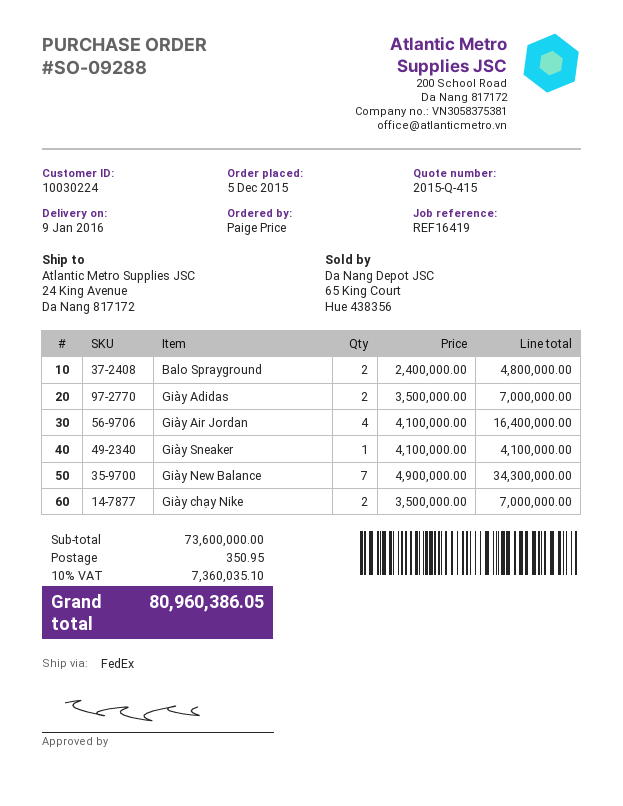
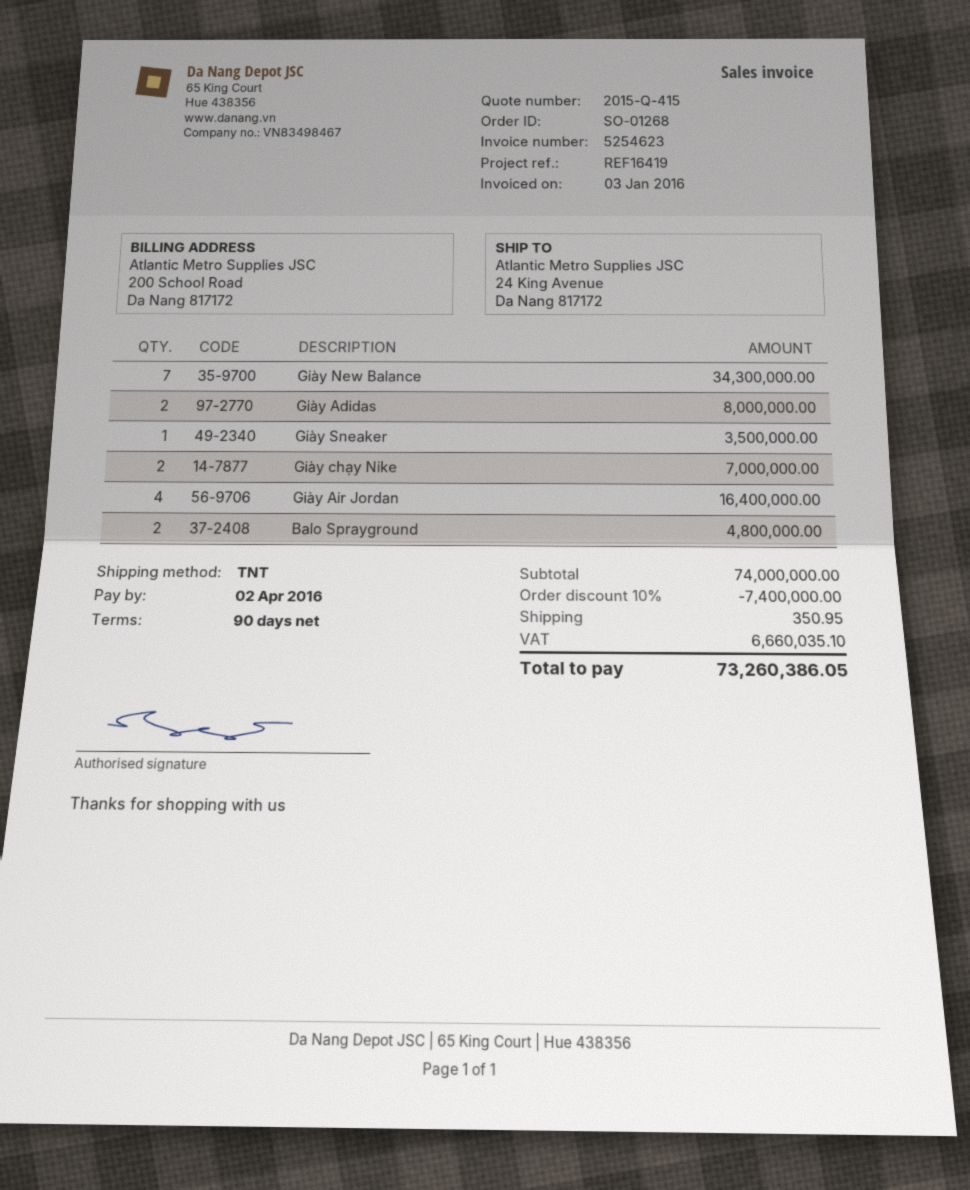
order number: SO-09288 -> SO-01268
shipping method: FedEx -> TNT
Giày Adidas: 2 for 7000000.00 -> 2 for 8000000.00
Giày Sneaker: 1 for 4100000.00 -> 1 for 3500000.00
subtotal: 73600000.00 -> 74000000.00
discount: none -> 10% = 7400000.00
tax: 7360035.10 -> 6660035.10
total: 80960386.05 -> 73260386.05

